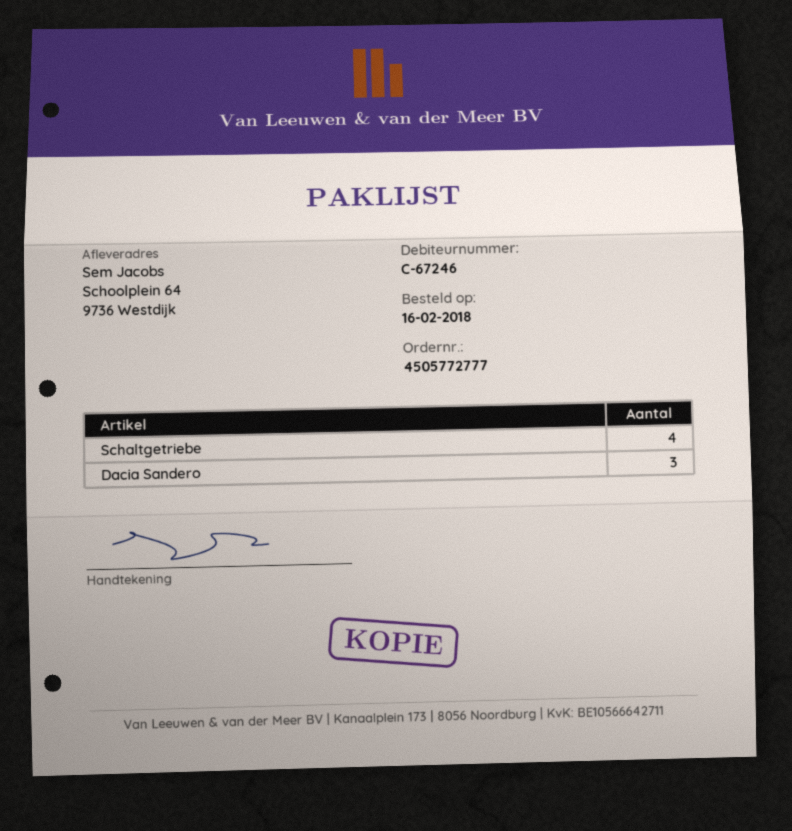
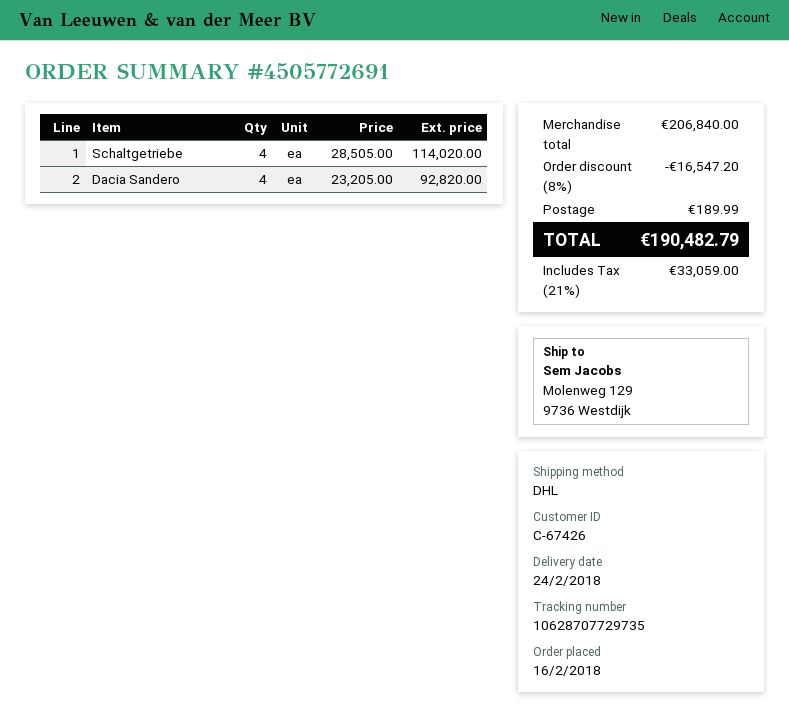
order number: 4505772777 -> 4505772691
customer number: C-67246 -> C-67426
ship to: Schoolplein 64, 9736 Westdijk -> Molenweg 129, 9736 Westdijk
Dacia Sandero: 3 -> 4

